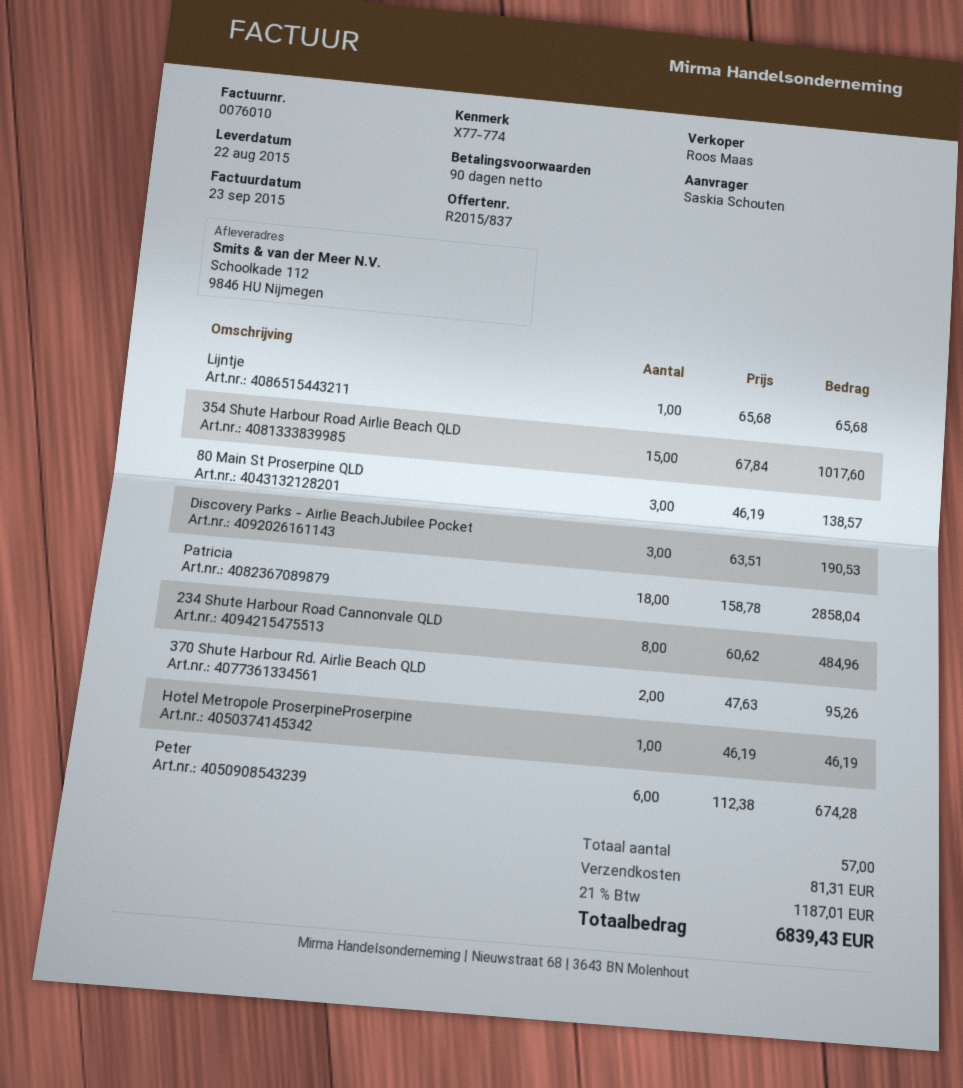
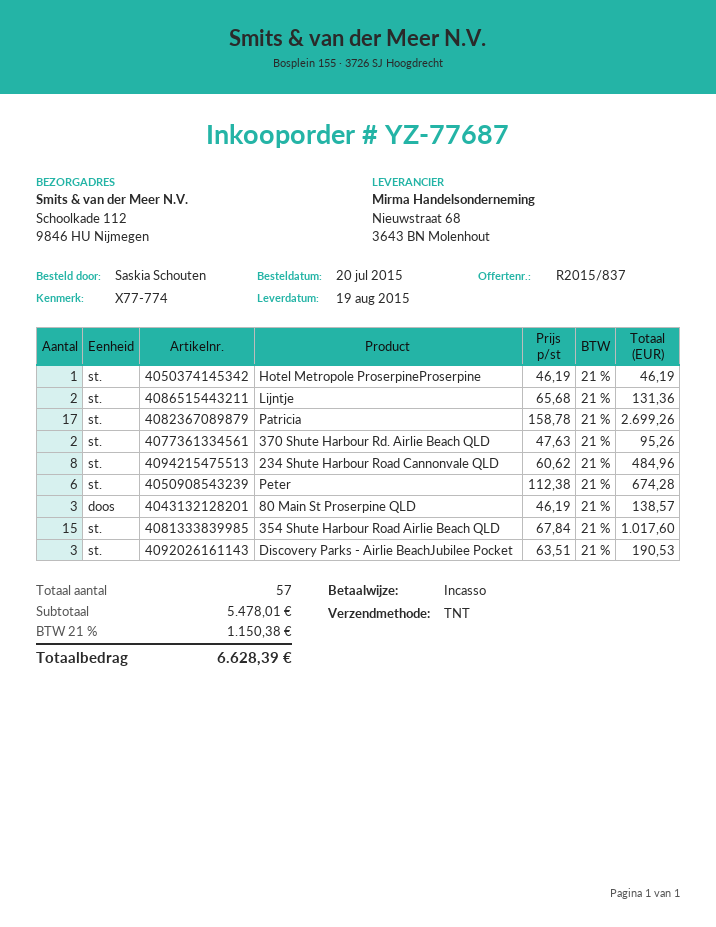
delivery date: 2015-08-22 -> 2015-08-19
Lijntje: 1 x 65.68 = 65.68 -> 2 x 65.68 = 131.36
Patricia: 18 x 158.78 = 2858.04 -> 17 x 158.78 = 2699.26
shipping: 81.31 -> none
tax: 21% = 1187.01 -> 21% = 1150.38
total: 6839.43 -> 6628.39

